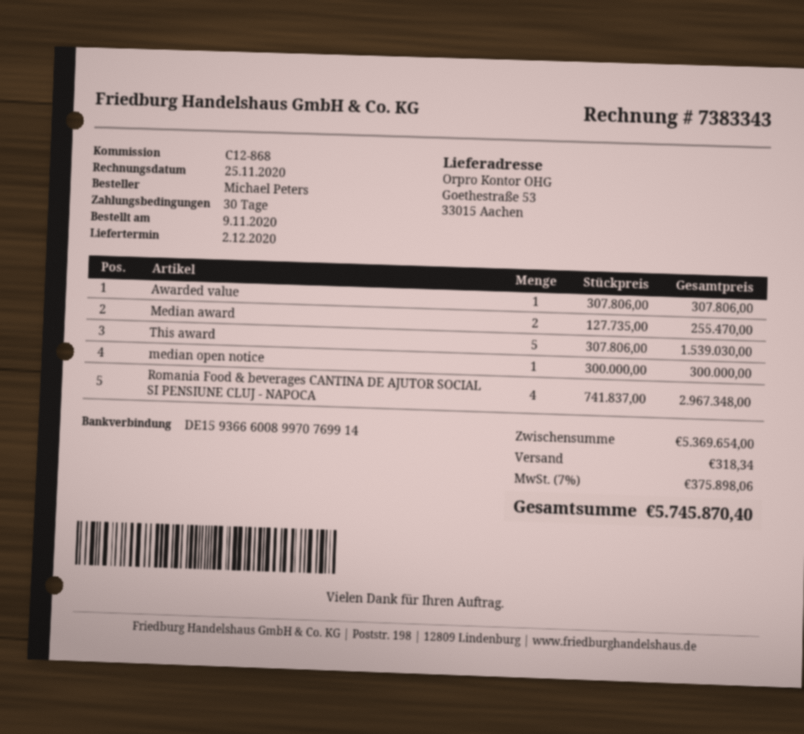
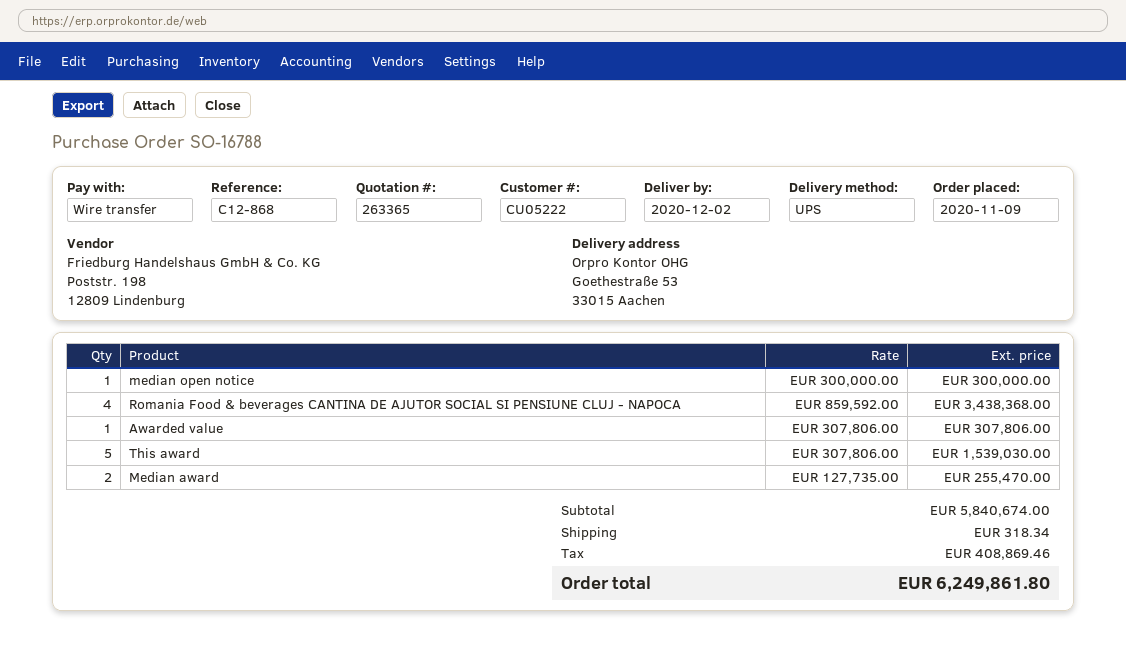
Romania Food & beverages CANTINA DE AJUTOR SOCIAL SI PENSIUNE CLUJ - NAPOCA: 4 x 741837.00 = 2967348.00 -> 4 x 859592.00 = 3438368.00
subtotal: 5369654.00 -> 5840674.00
tax: 375898.06 -> 408869.46
total: 5745870.40 -> 6249861.80

